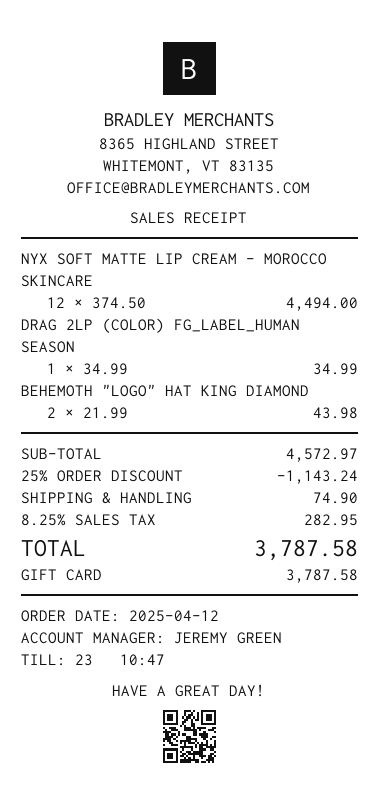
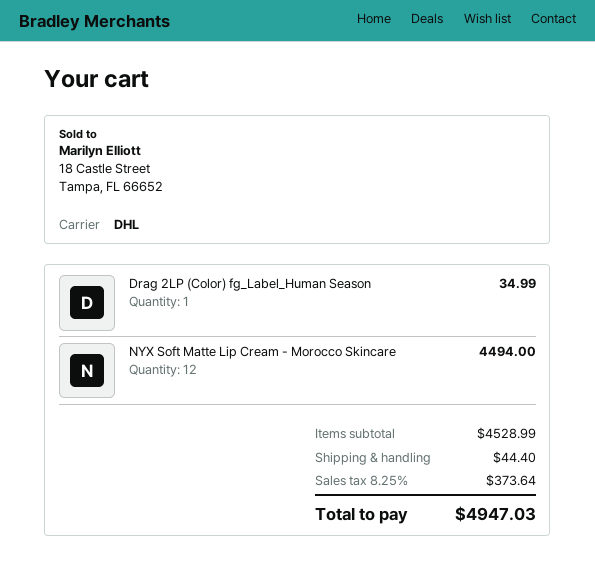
BEHEMOTH "LOGO" HAT KING DIAMOND: 2 for 43.98 -> none
subtotal: 4572.97 -> 4528.99
discount: 25% = 1143.24 -> none
shipping: 74.90 -> 44.40
tax: 8.25% = 282.95 -> 8.25% = 373.64
total: 3787.58 -> 4947.03

